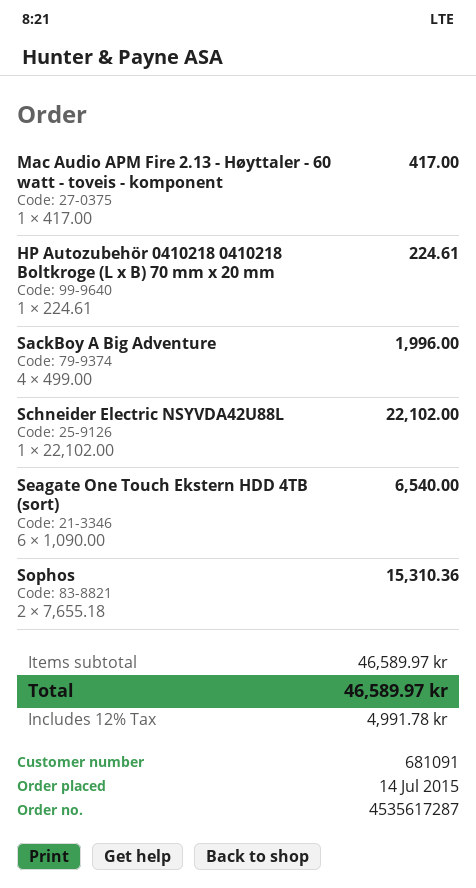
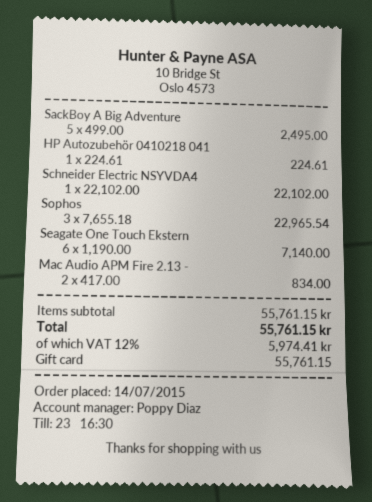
Mac Audio APM Fire 2.13 - Høyttaler - 60 watt - toveis - komponent: 1 x 417.00 = 417.00 -> 2 x 417.00 = 834.00
SackBoy A Big Adventure: 4 x 499.00 = 1996.00 -> 5 x 499.00 = 2495.00
Seagate One Touch Ekstern HDD 4TB (sort): 6 x 1090.00 = 6540.00 -> 6 x 1190.00 = 7140.00
Sophos: 2 x 7655.18 = 15310.36 -> 3 x 7655.18 = 22965.54
subtotal: 46589.97 -> 55761.15
tax: 12% = 4991.78 -> 12% = 5974.41
total: 46589.97 -> 55761.15

